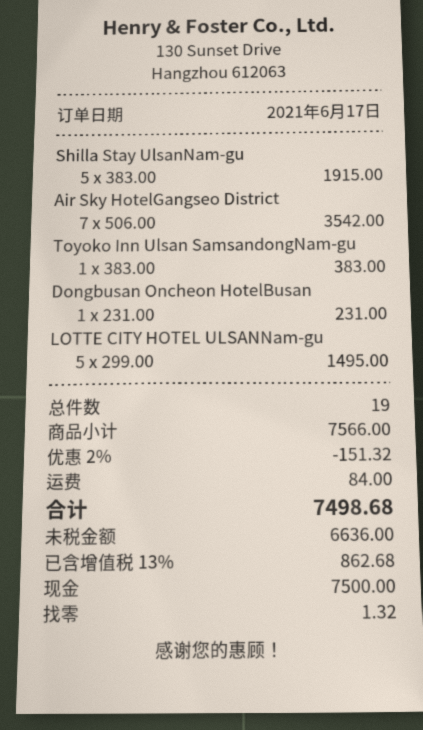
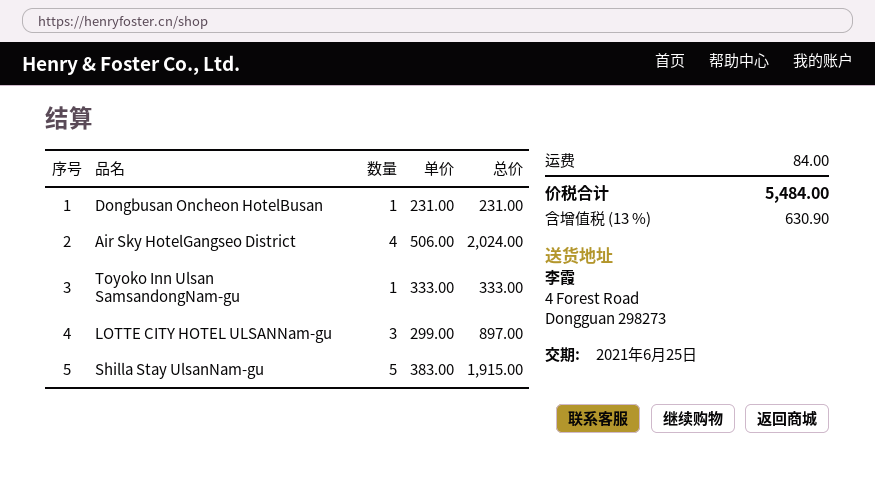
Air Sky HotelGangseo District: 7 x 506.00 = 3542.00 -> 4 x 506.00 = 2024.00
Toyoko Inn Ulsan SamsandongNam-gu: 1 x 383.00 = 383.00 -> 1 x 333.00 = 333.00
LOTTE CITY HOTEL ULSANNam-gu: 5 x 299.00 = 1495.00 -> 3 x 299.00 = 897.00
discount: 2% = 151.32 -> none
tax: 13% = 862.68 -> 13% = 630.90
total: 7498.68 -> 5484.00

